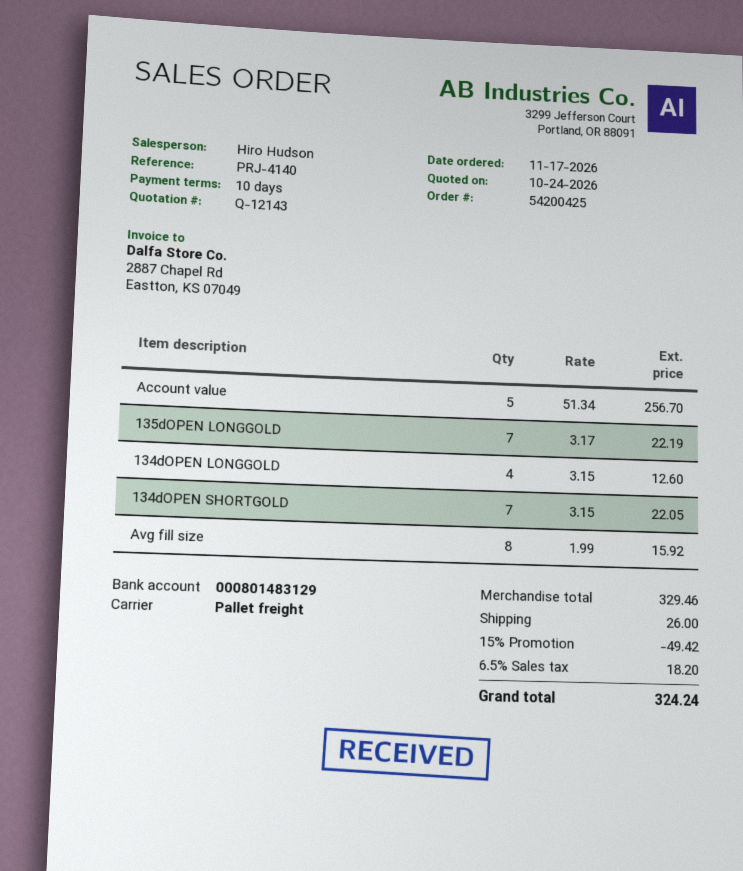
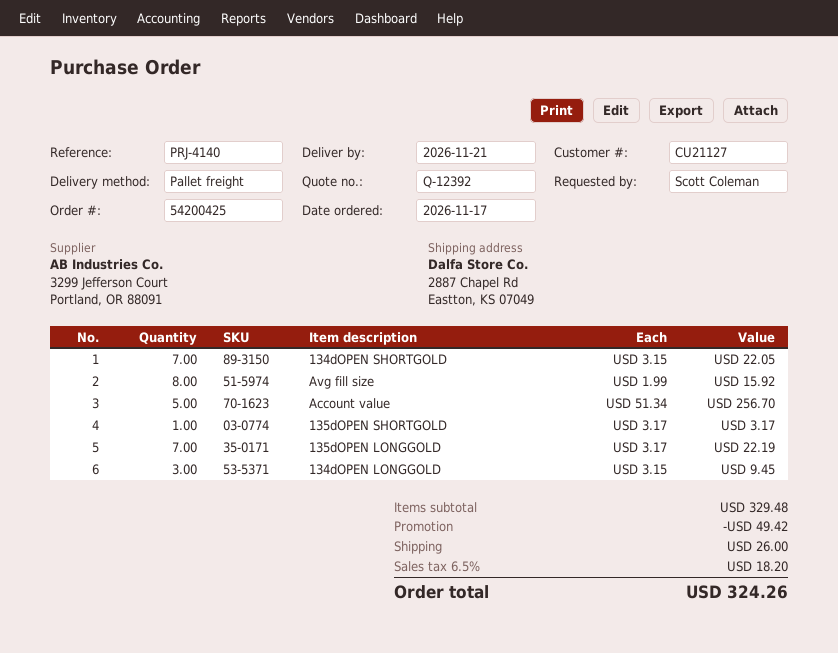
quote number: Q-12143 -> Q-12392
134dOPEN LONGGOLD: 4 x 3.15 = 12.60 -> 3 x 3.15 = 9.45
135dOPEN SHORTGOLD: none -> 1 x 3.17 = 3.17
subtotal: 329.46 -> 329.48
total: 324.24 -> 324.26

